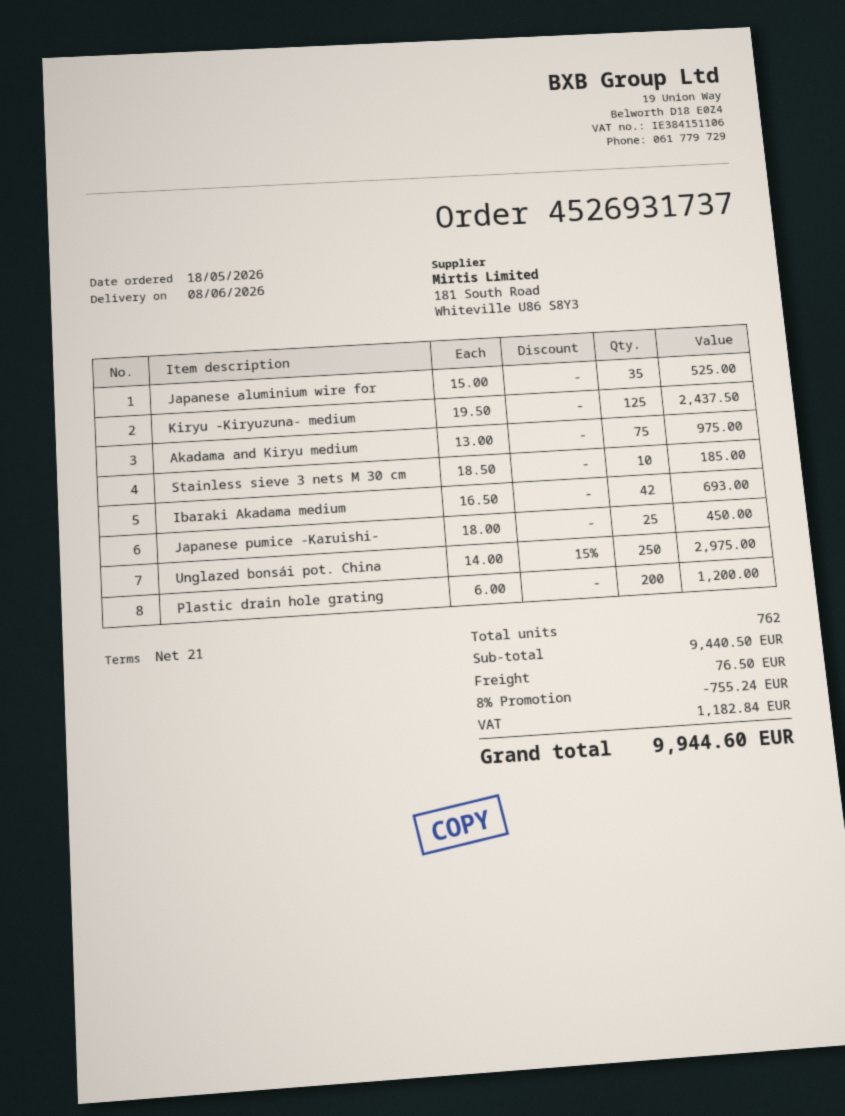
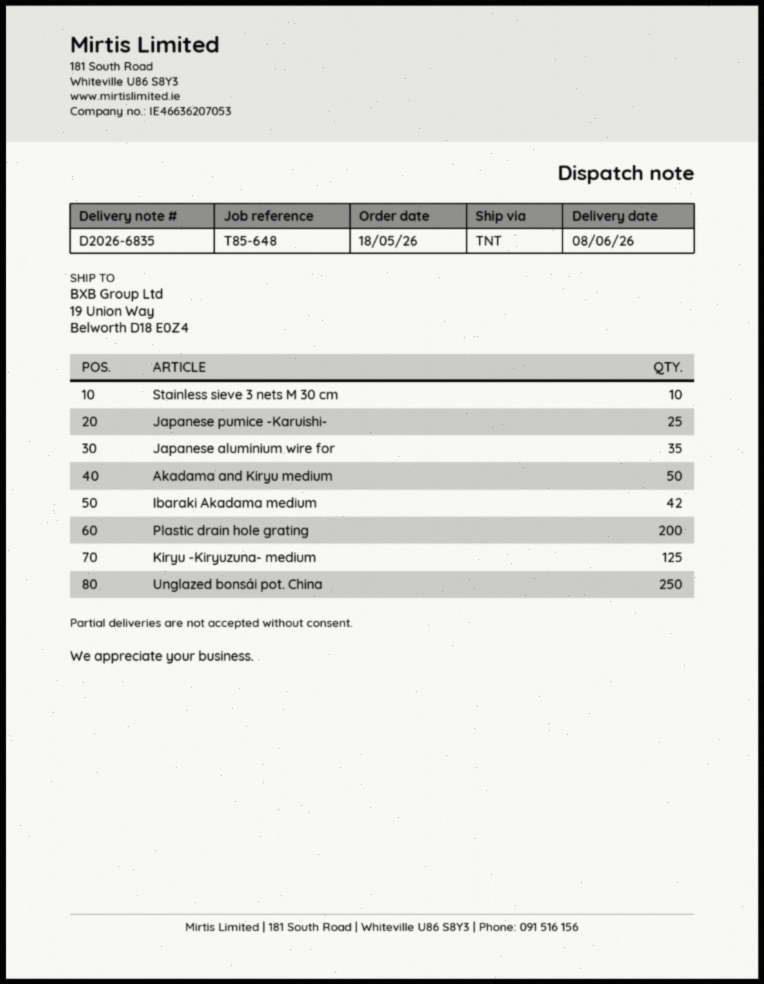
Akadama and Kiryu medium: 75 -> 50

